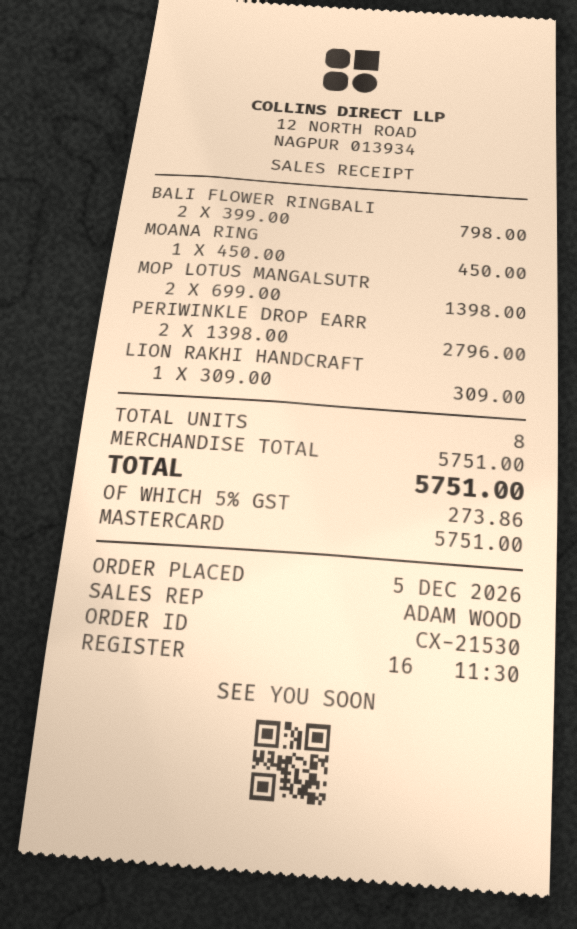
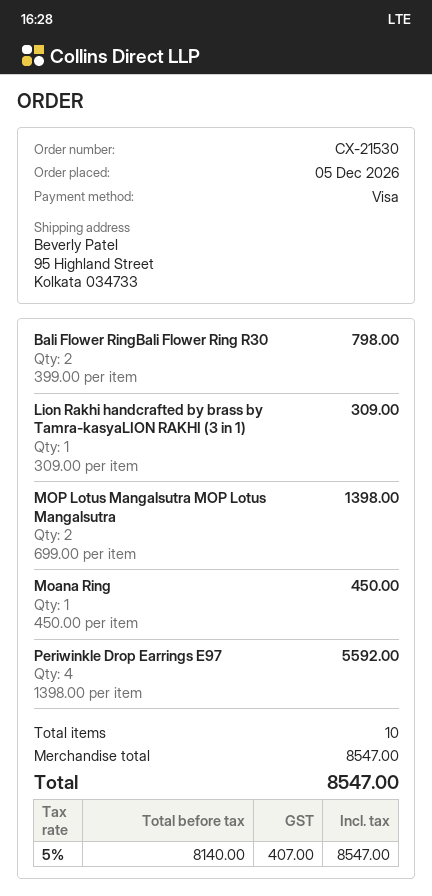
payment method: Mastercard -> Visa
PERIWINKLE DROP EARR: 2 x 1398.00 = 2796.00 -> 4 x 1398.00 = 5592.00
total quantity: 8 -> 10
subtotal: 5751.00 -> 8547.00
tax: 5% = 273.86 -> 5% = 407.00
total: 5751.00 -> 8547.00

